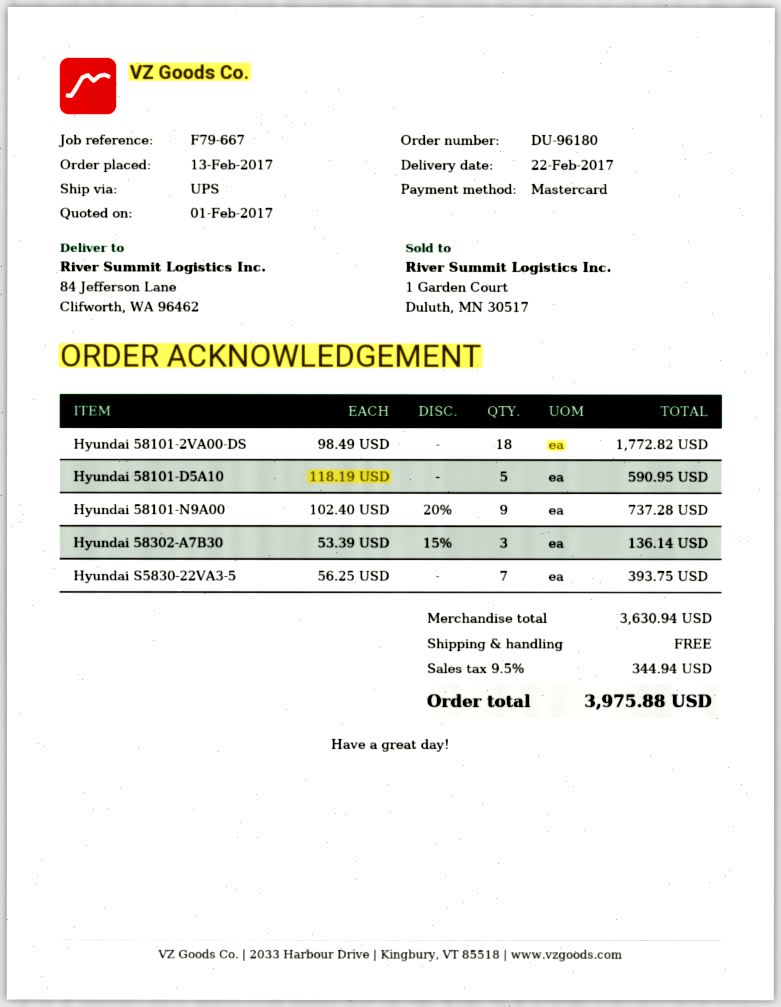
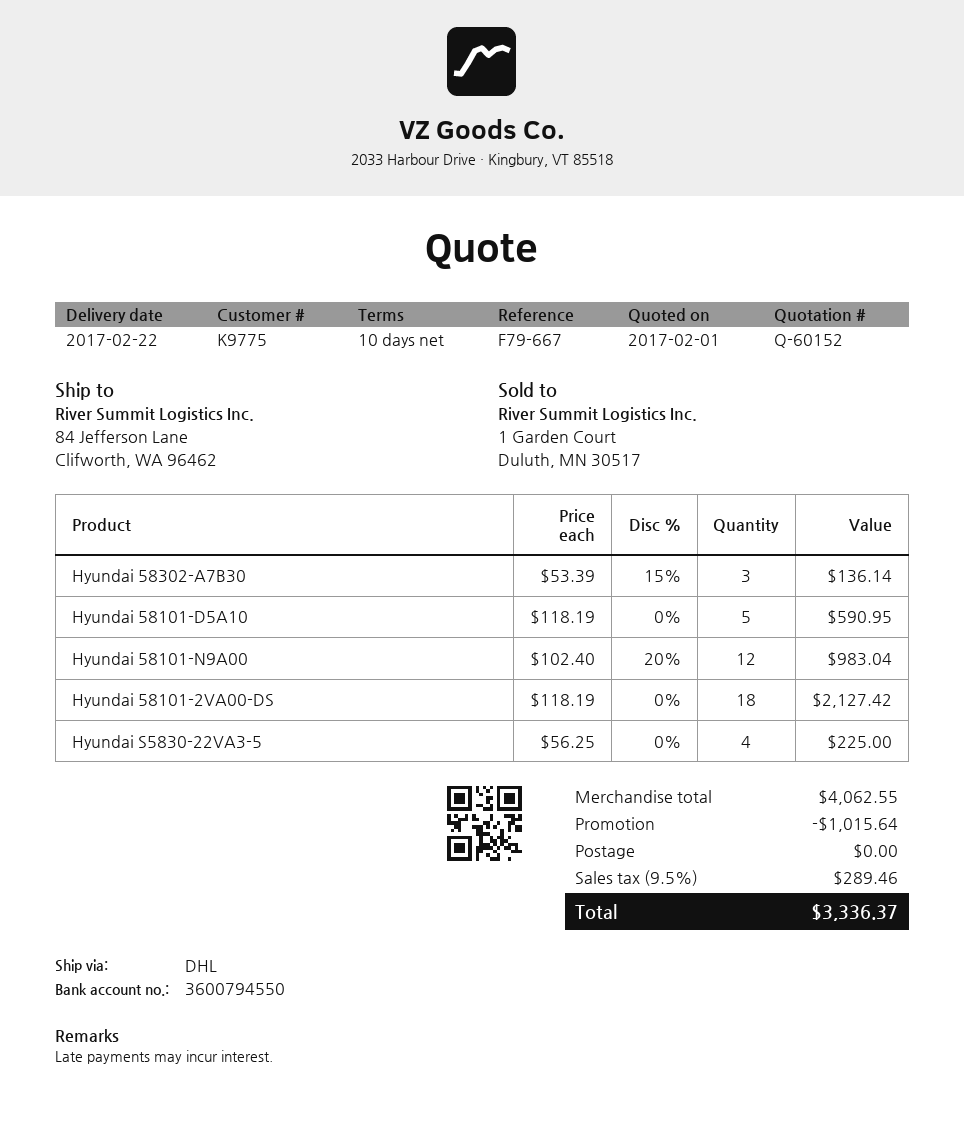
shipping method: UPS -> DHL
Hyundai 58101-2VA00-DS: 18 x 98.49 = 1772.82 -> 18 x 118.19 = 2127.42
Hyundai 58101-N9A00: 9 x 102.40 - 20% = 737.28 -> 12 x 102.40 - 20% = 983.04
Hyundai S5830-22VA3-5: 7 x 56.25 = 393.75 -> 4 x 56.25 = 225.00
subtotal: 3630.94 -> 4062.55
discount: none -> 1015.64
tax: 9.5% = 344.94 -> 9.5% = 289.46
total: 3975.88 -> 3336.37

